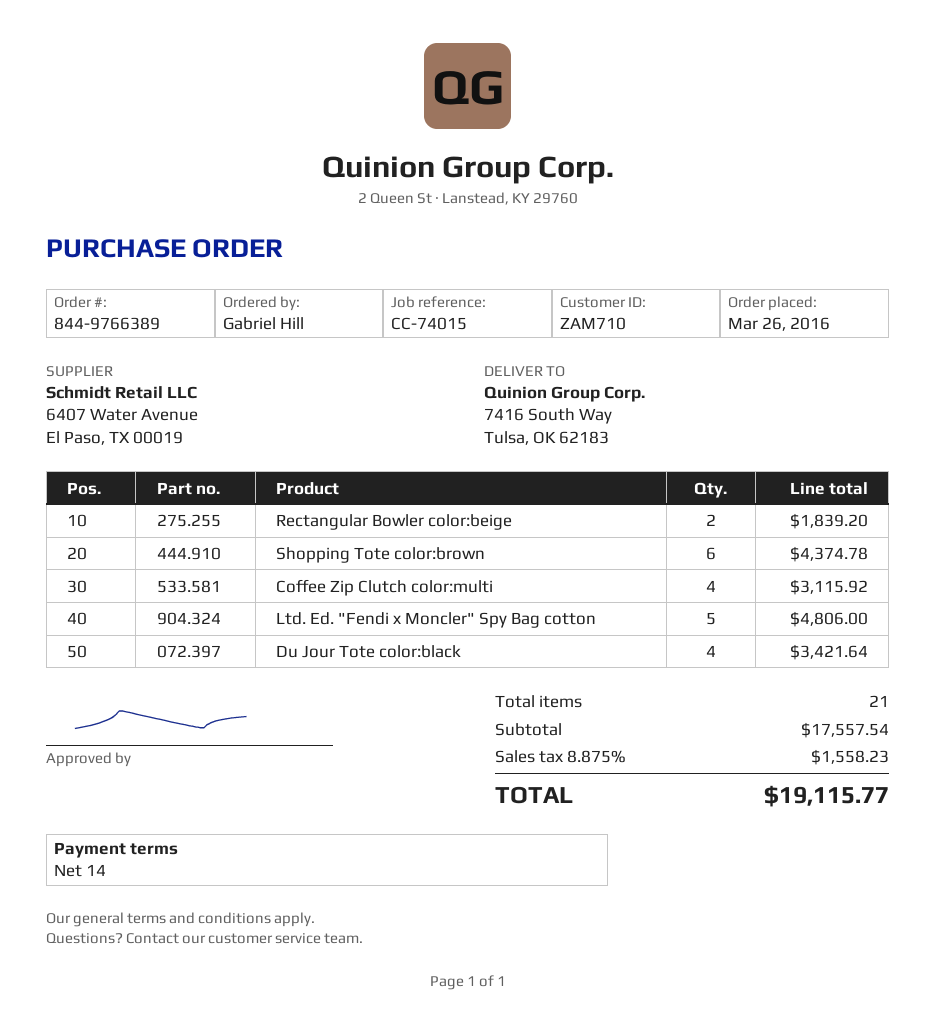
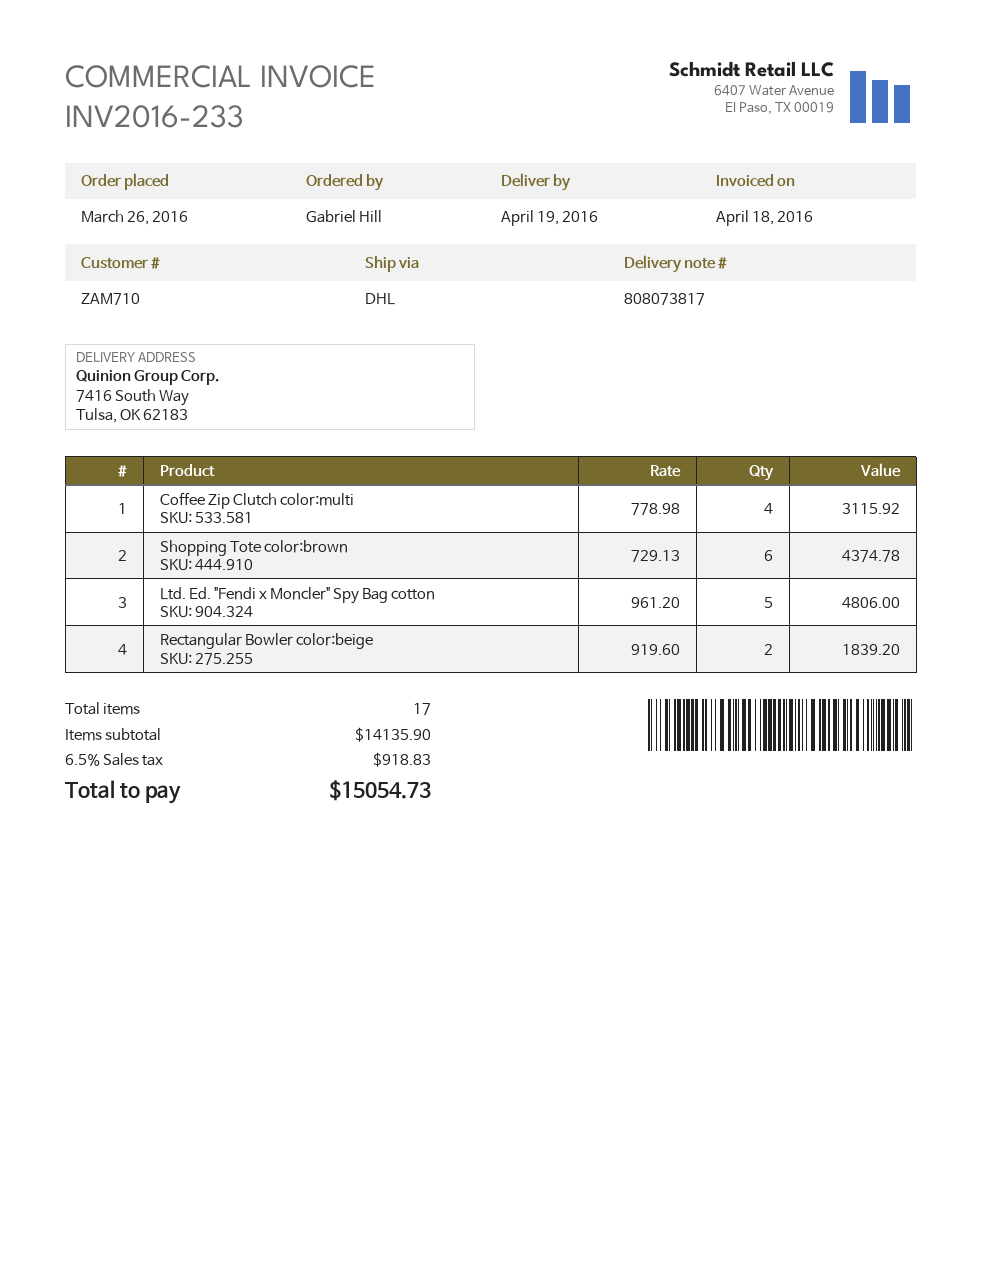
Du Jour Tote color:black: 4 for 3421.64 -> none
total quantity: 21 -> 17
subtotal: 17557.54 -> 14135.90
tax: 8.875% = 1558.23 -> 6.5% = 918.83
total: 19115.77 -> 15054.73

